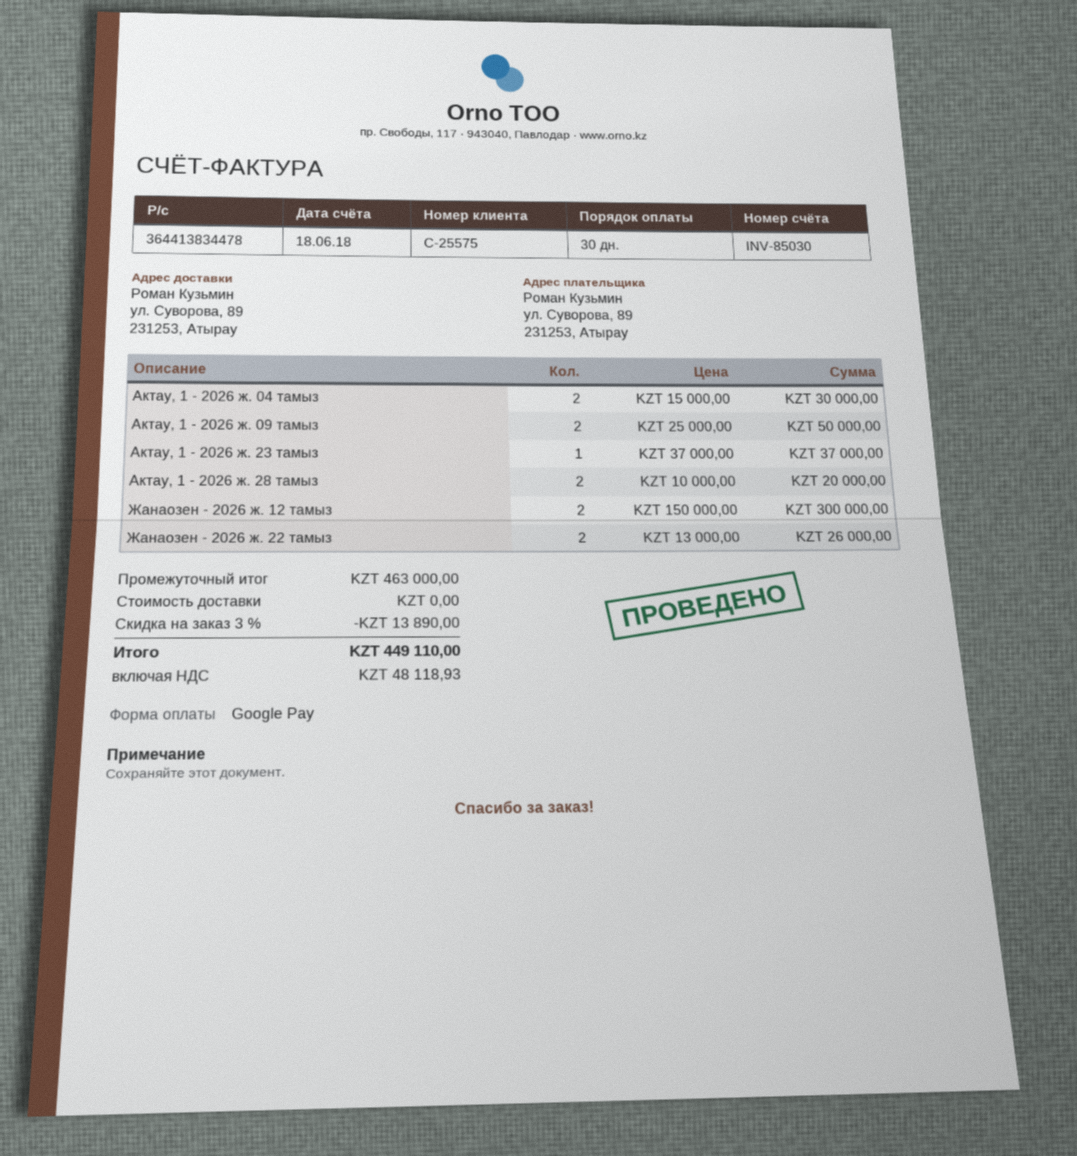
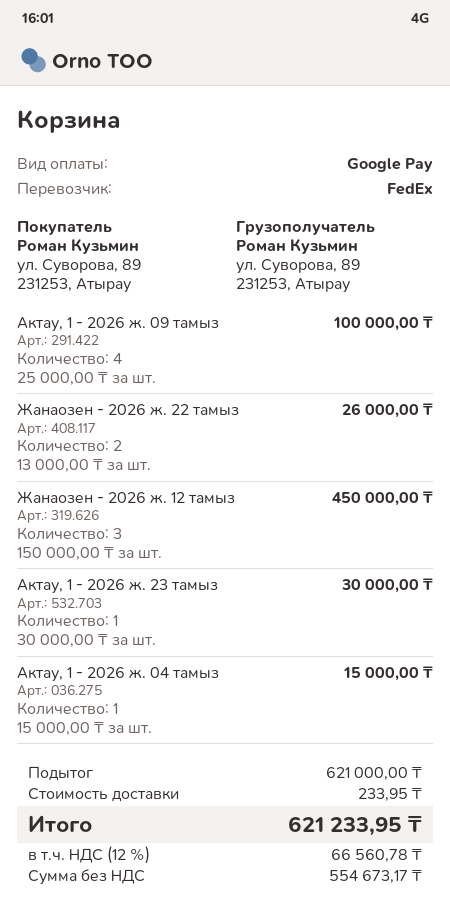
Актау, 1 - 2026 ж. 04 тамыз: 2 x 15000.00 = 30000.00 -> 1 x 15000.00 = 15000.00
Актау, 1 - 2026 ж. 09 тамыз: 2 x 25000.00 = 50000.00 -> 4 x 25000.00 = 100000.00
Актау, 1 - 2026 ж. 23 тамыз: 1 x 37000.00 = 37000.00 -> 1 x 30000.00 = 30000.00
Актау, 1 - 2026 ж. 28 тамыз: 2 x 10000.00 = 20000.00 -> none
Жанаозен - 2026 ж. 12 тамыз: 2 x 150000.00 = 300000.00 -> 3 x 150000.00 = 450000.00
subtotal: 463000.00 -> 621000.00
discount: 3% = 13890.00 -> none
shipping: 0.00 -> 233.95
tax: 48118.93 -> 66560.78
total: 449110.00 -> 621233.95

